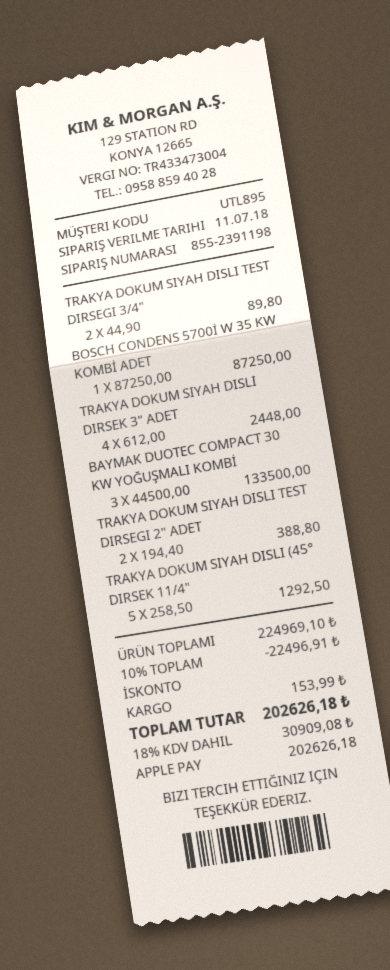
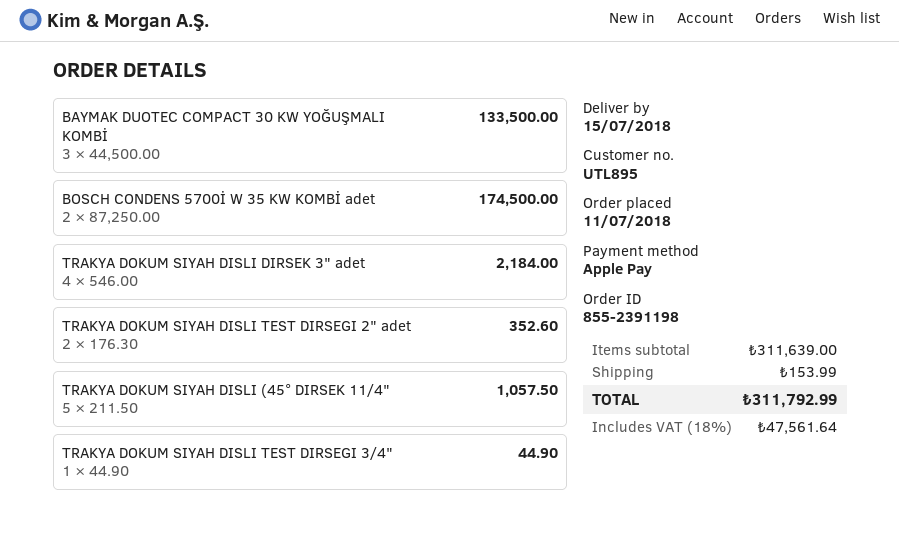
TRAKYA DOKUM SIYAH DISLI TEST DIRSEGI 3/4": 2 x 44.90 = 89.80 -> 1 x 44.90 = 44.90
BOSCH CONDENS 5700İ W 35 KW KOMBİ ADET: 1 x 87250.00 = 87250.00 -> 2 x 87250.00 = 174500.00
TRAKYA DOKUM SIYAH DISLI DIRSEK 3" ADET: 4 x 612.00 = 2448.00 -> 4 x 546.00 = 2184.00
TRAKYA DOKUM SIYAH DISLI TEST DIRSEGI 2" ADET: 2 x 194.40 = 388.80 -> 2 x 176.30 = 352.60
TRAKYA DOKUM SIYAH DISLI (45° DIRSEK 11/4": 5 x 258.50 = 1292.50 -> 5 x 211.50 = 1057.50
subtotal: 224969.10 -> 311639.00
discount: 10% = 22496.91 -> none
tax: 18% = 30909.08 -> 18% = 47561.64
total: 202626.18 -> 311792.99

